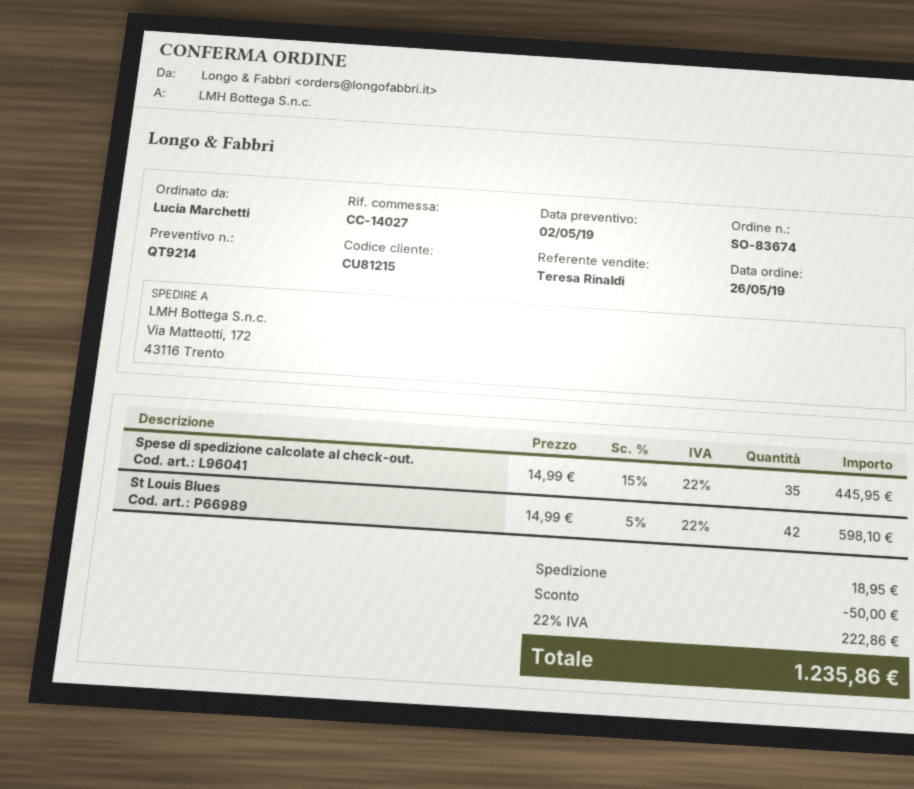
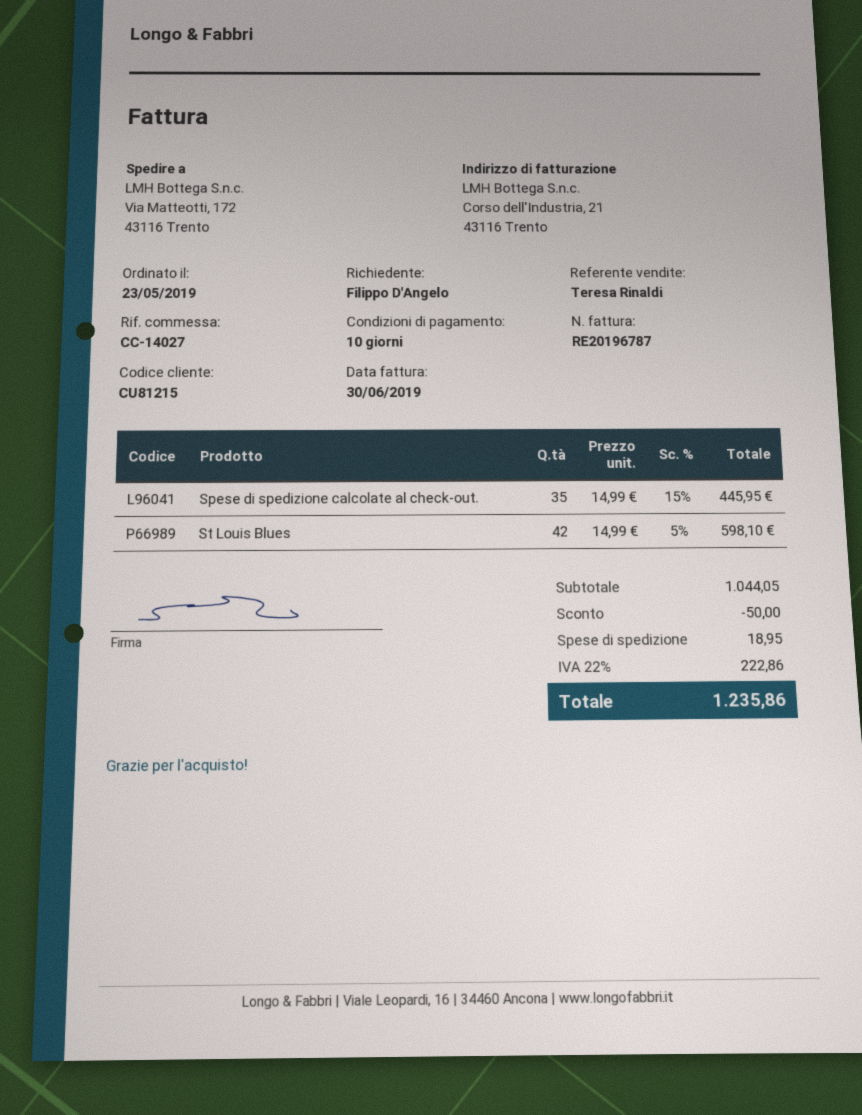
order date: 2019-05-26 -> 2019-05-23
ordered by: Lucia Marchetti -> Filippo D'Angelo

